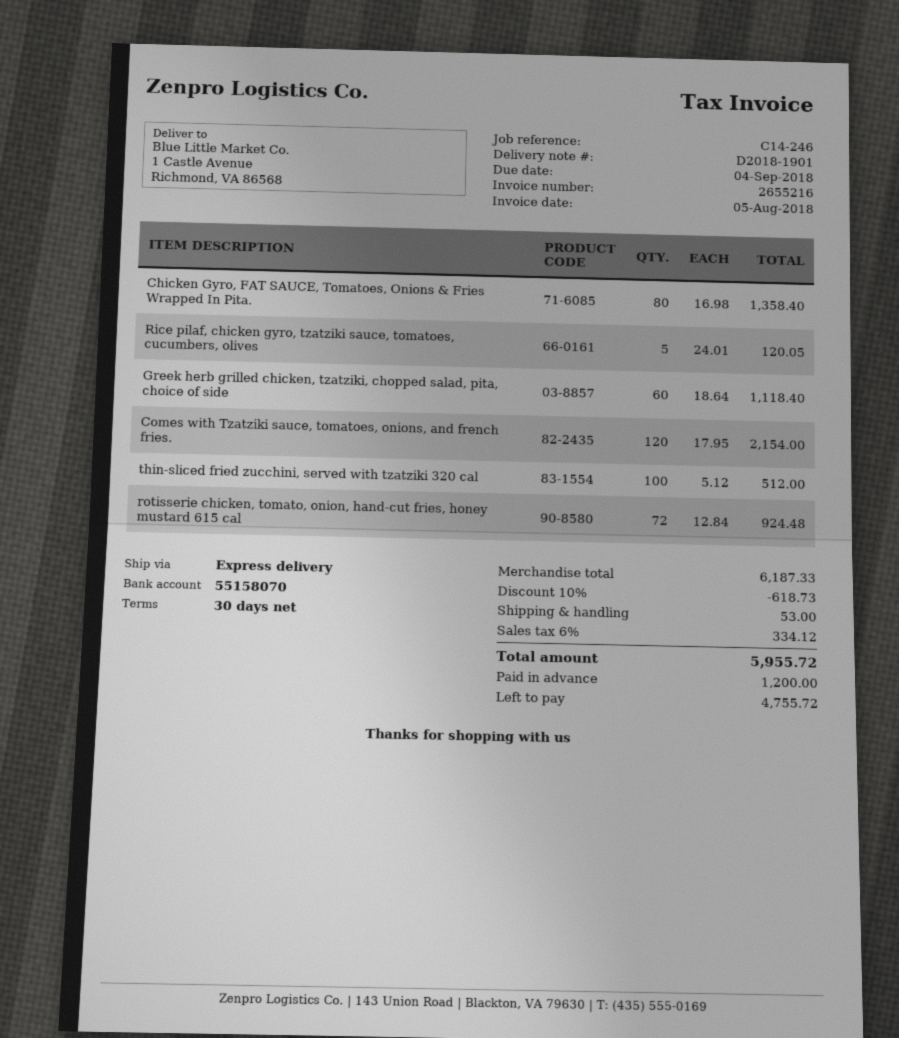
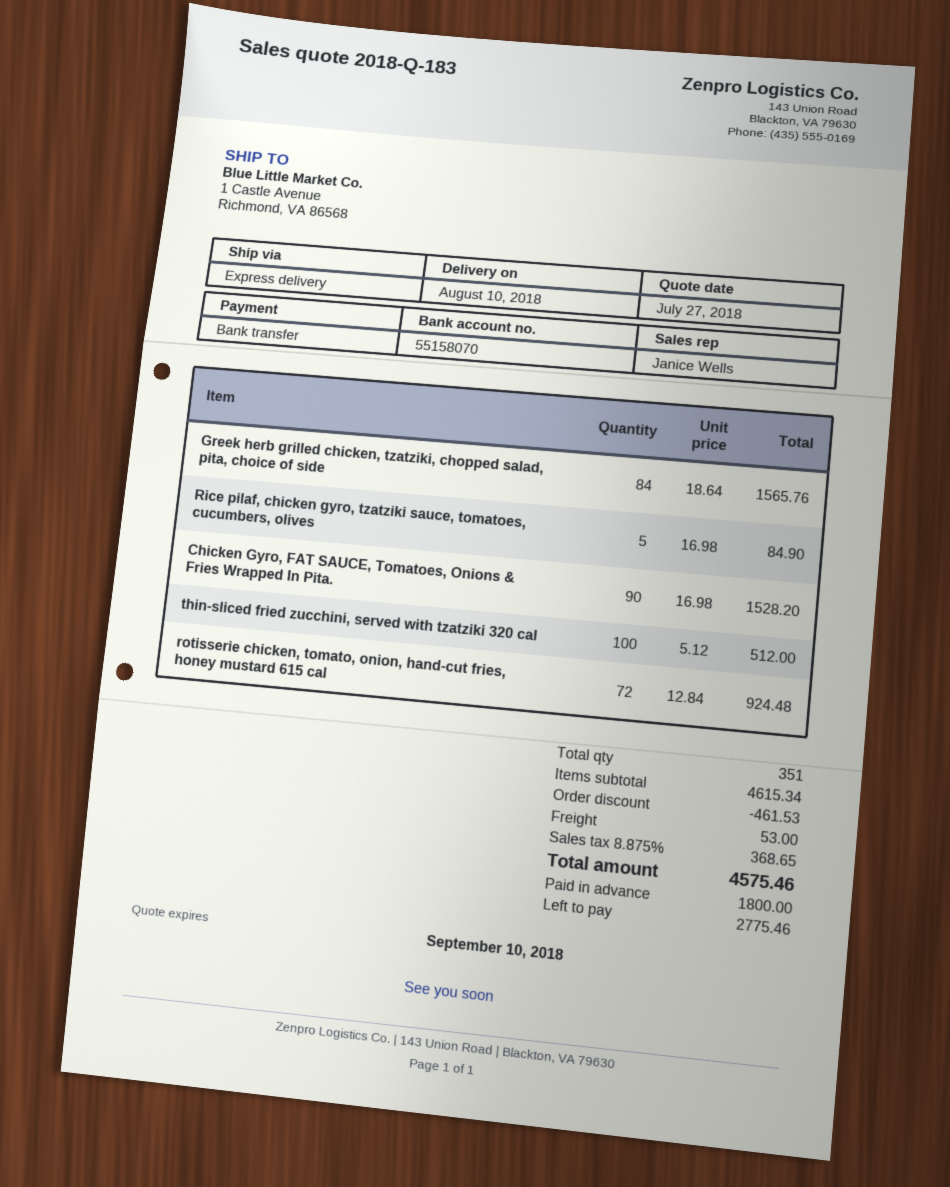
Chicken Gyro, FAT SAUCE, Tomatoes, Onions & Fries Wrapped In Pita.: 80 x 16.98 = 1358.40 -> 90 x 16.98 = 1528.20
Rice pilaf, chicken gyro, tzatziki sauce, tomatoes, cucumbers, olives: 5 x 24.01 = 120.05 -> 5 x 16.98 = 84.90
Greek herb grilled chicken, tzatziki, chopped salad, pita, choice of side: 60 x 18.64 = 1118.40 -> 84 x 18.64 = 1565.76
Comes with Tzatziki sauce, tomatoes, onions, and french fries.: 120 x 17.95 = 2154.00 -> none
subtotal: 6187.33 -> 4615.34
discount: 618.73 -> 461.53
tax: 6% = 334.12 -> 8.875% = 368.65
total: 5955.72 -> 4575.46
deposit: 1200.00 -> 1800.00
balance: 4755.72 -> 2775.46

